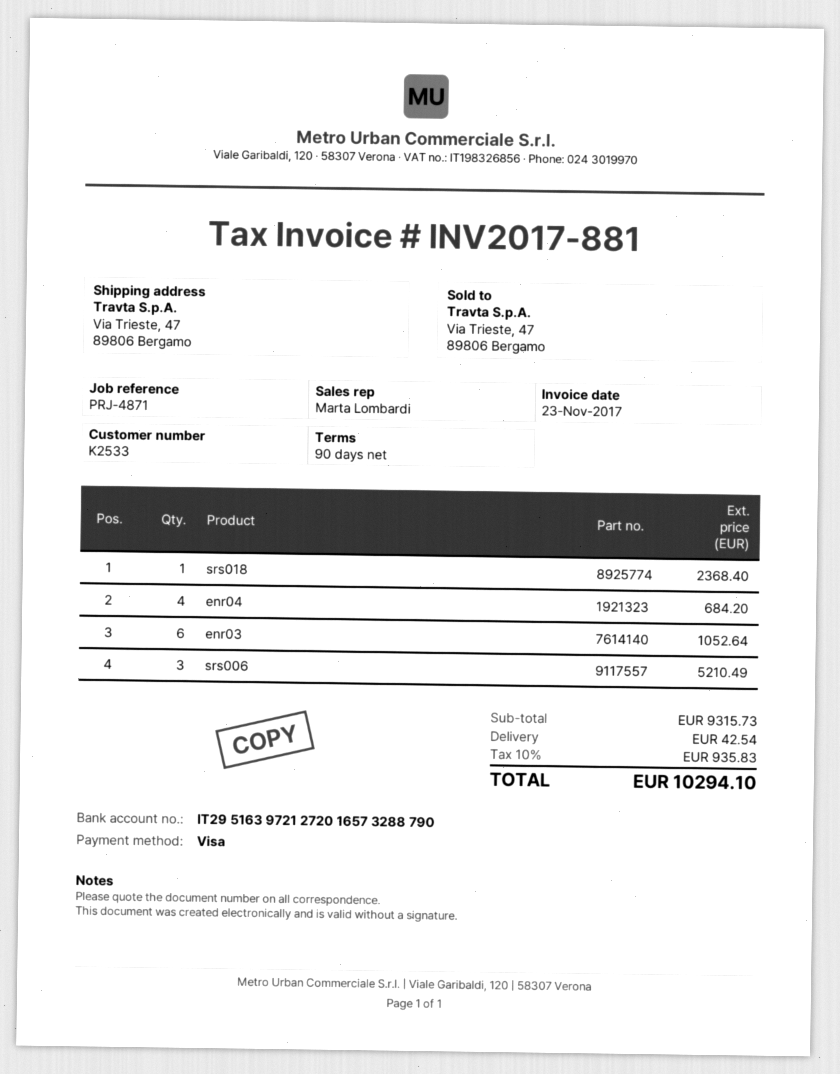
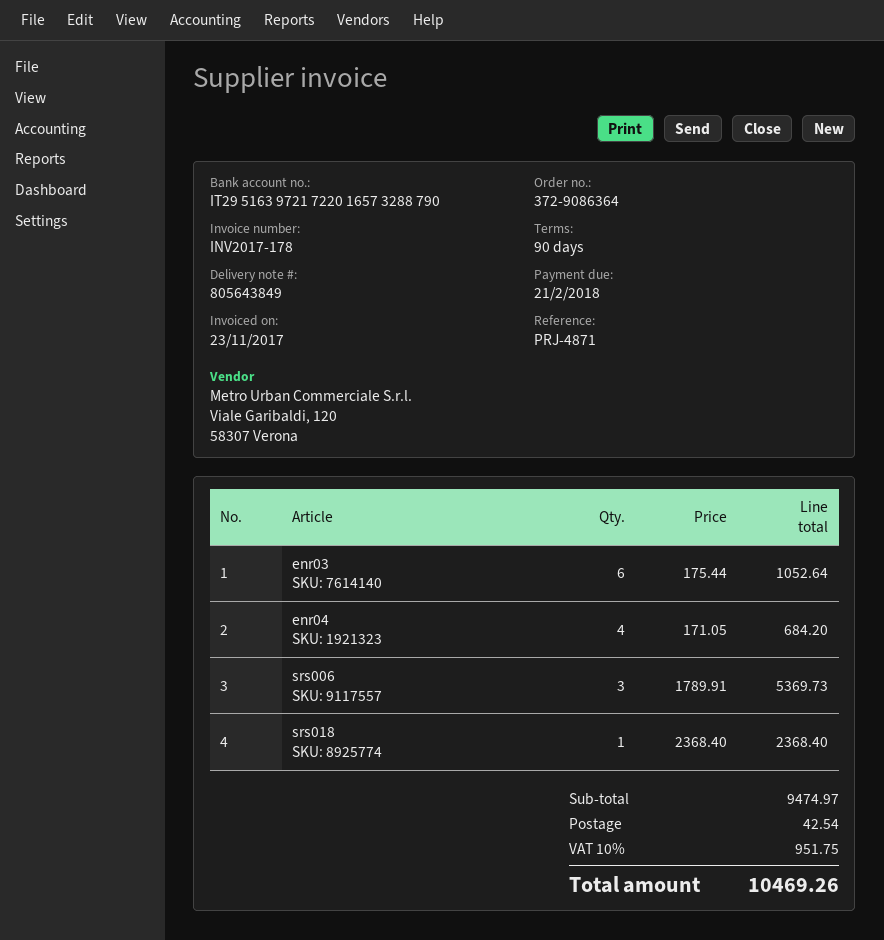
invoice number: INV2017-881 -> INV2017-178
bank account: IT2951639721272016573288790 -> IT2951639721722016573288790
srs006: 3 for 5210.49 -> 3 for 5369.73
subtotal: 9315.73 -> 9474.97
tax: 10% = 935.83 -> 10% = 951.75
total: 10294.10 -> 10469.26

